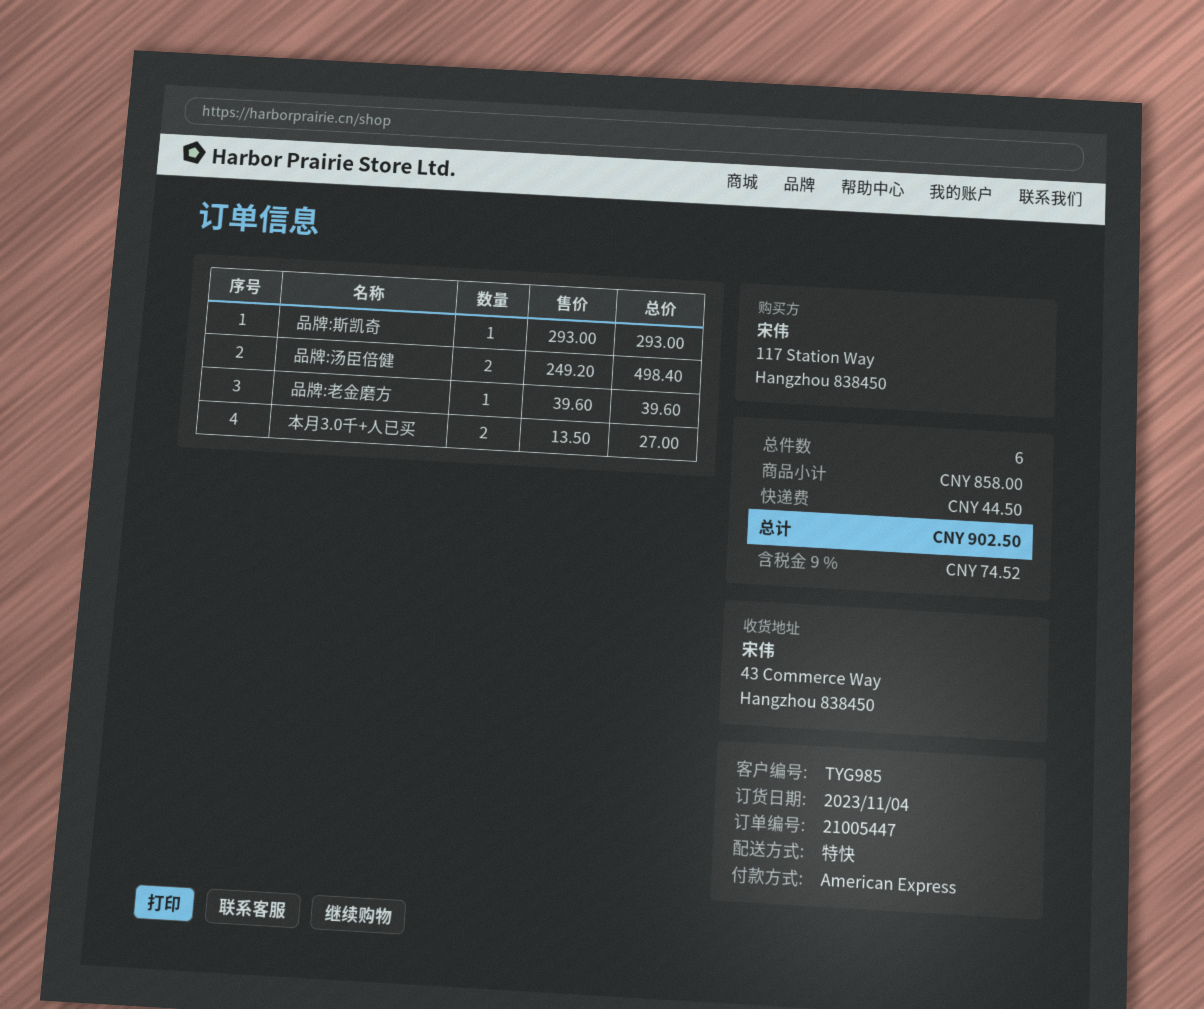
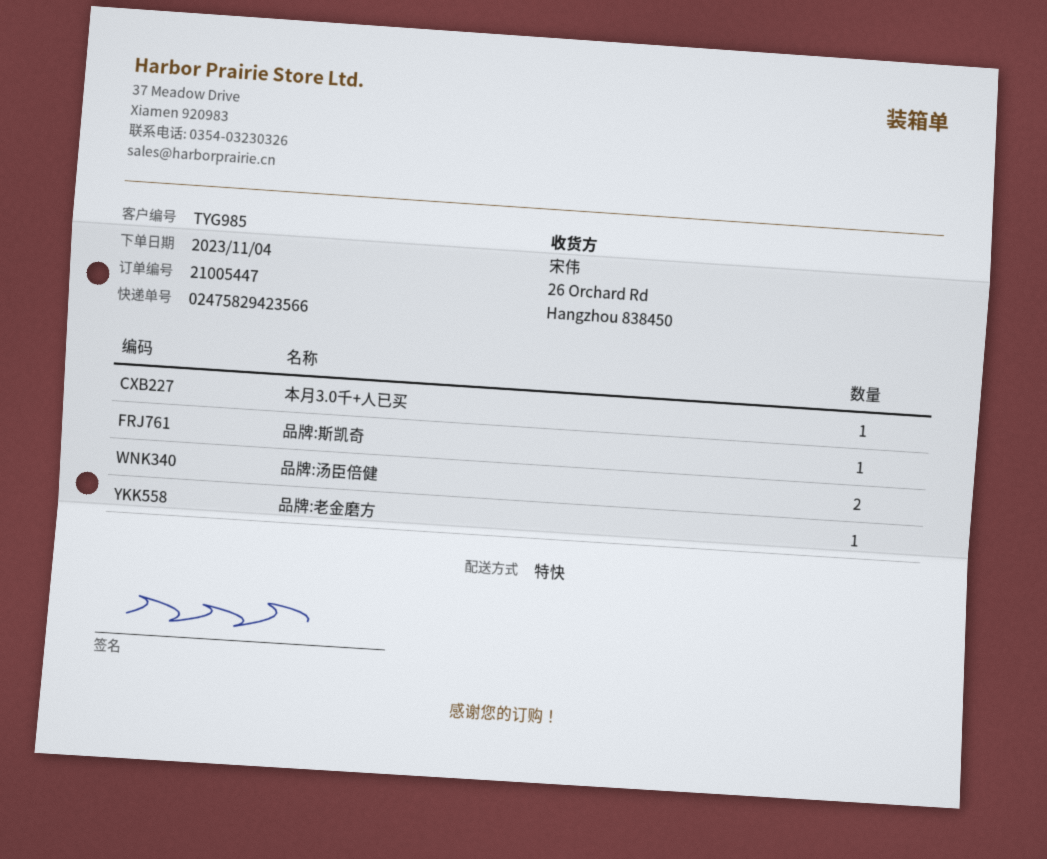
ship to: 43 Commerce Way, Hangzhou 838450 -> 26 Orchard Rd, Hangzhou 838450
本月3.0千+人已买: 2 -> 1

